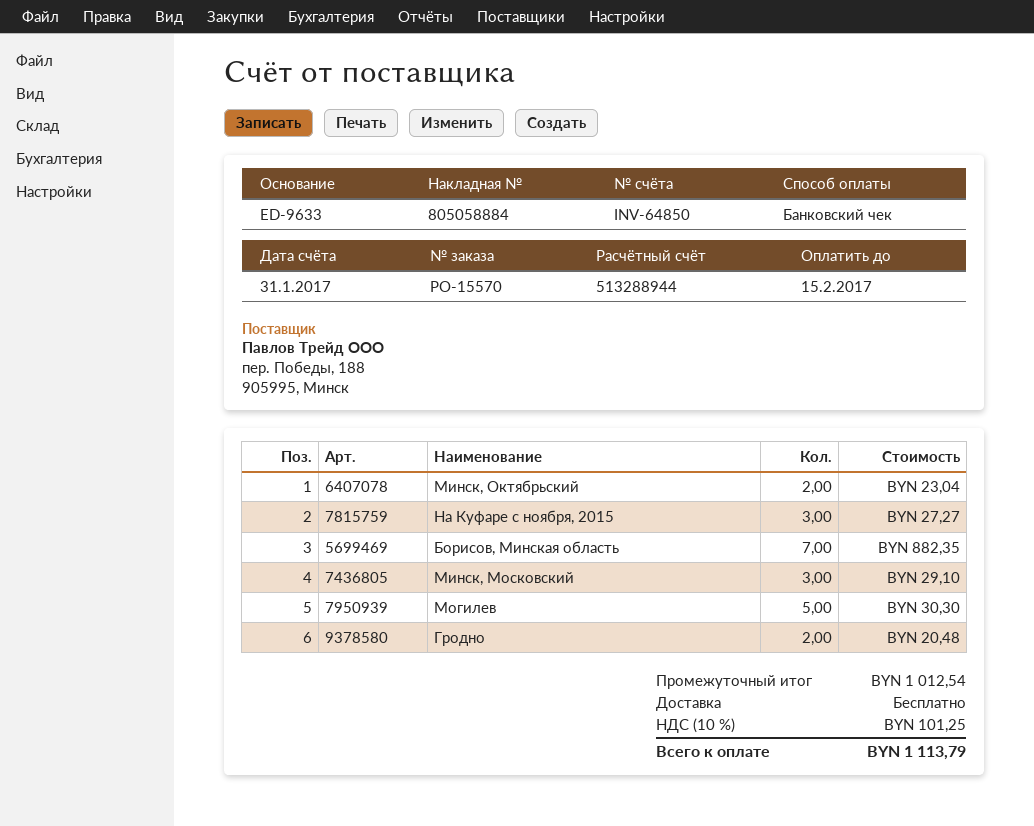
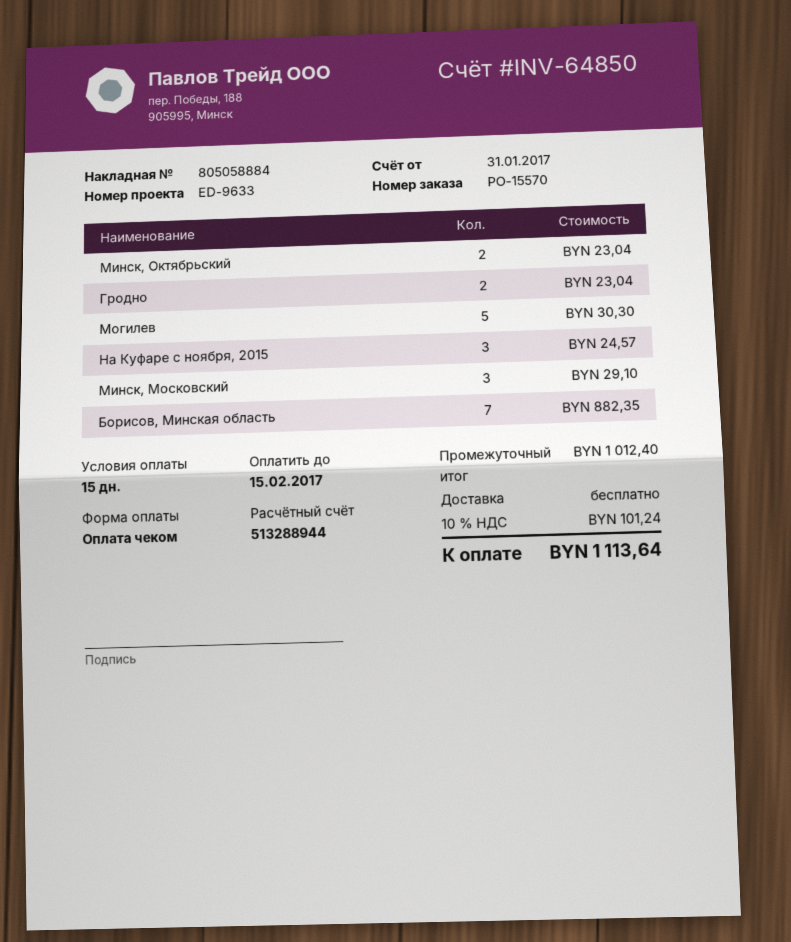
На Куфаре с ноября, 2015: 3 for 27.27 -> 3 for 24.57
Гродно: 2 for 20.48 -> 2 for 23.04
subtotal: 1012.54 -> 1012.40
tax: 10% = 101.25 -> 10% = 101.24
total: 1113.79 -> 1113.64

